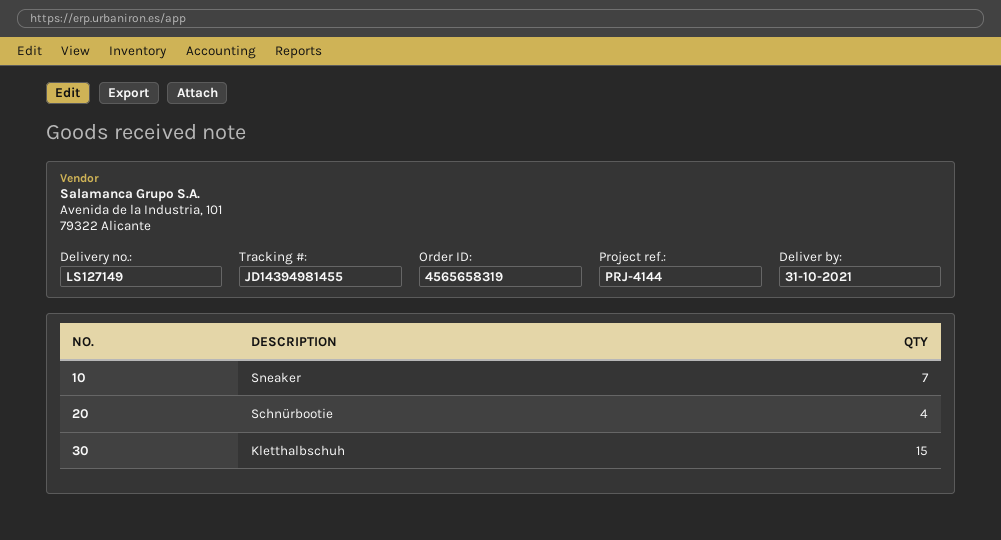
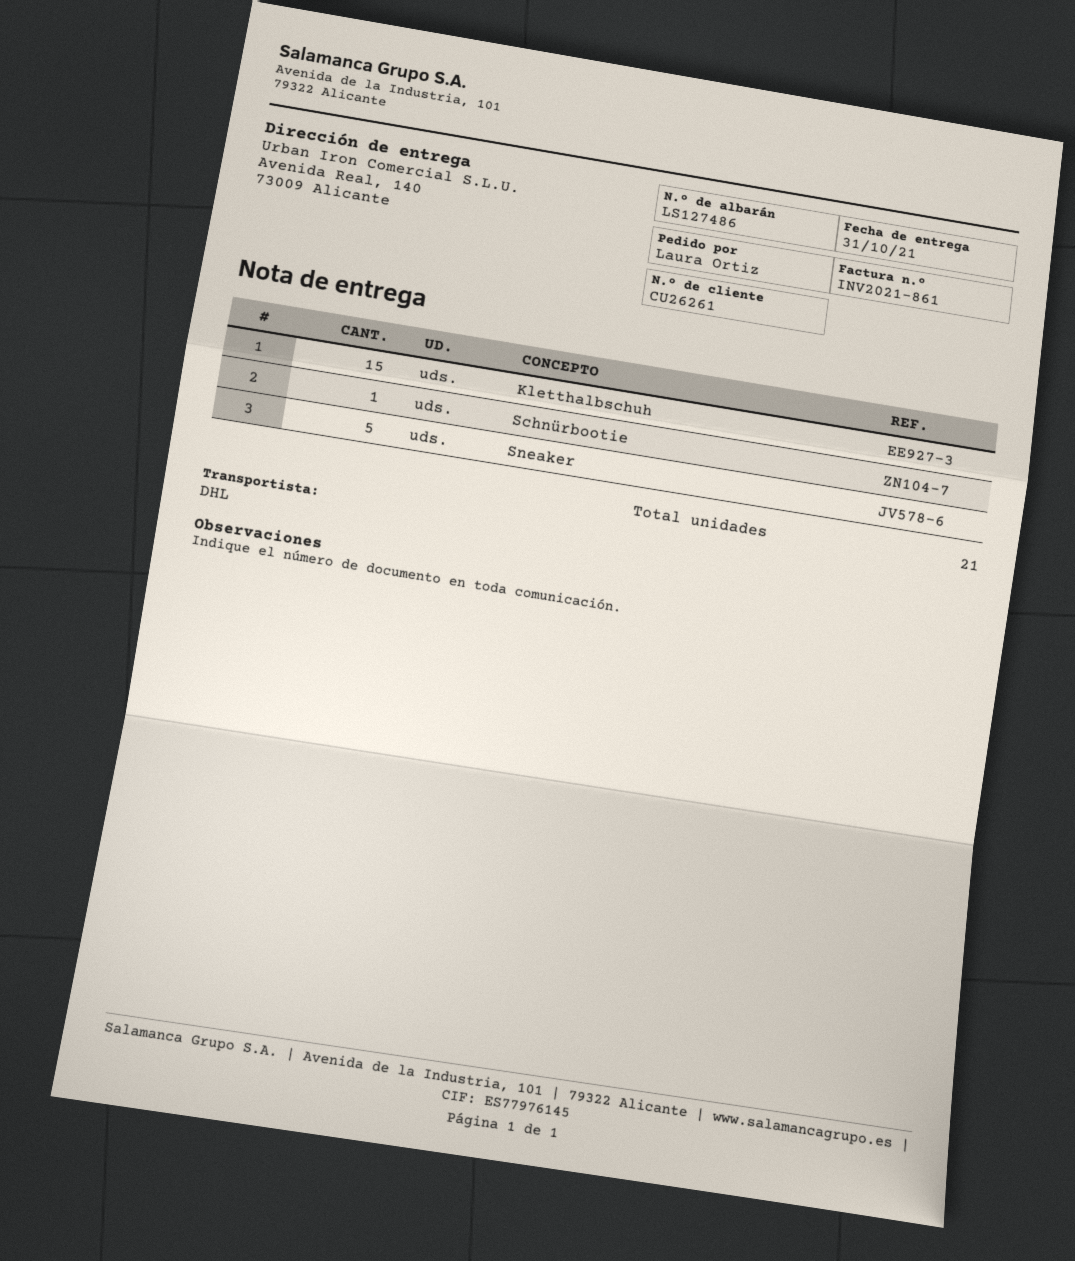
delivery note number: LS127149 -> LS127486
Sneaker: 7 -> 5
Schnürbootie: 4 -> 1

